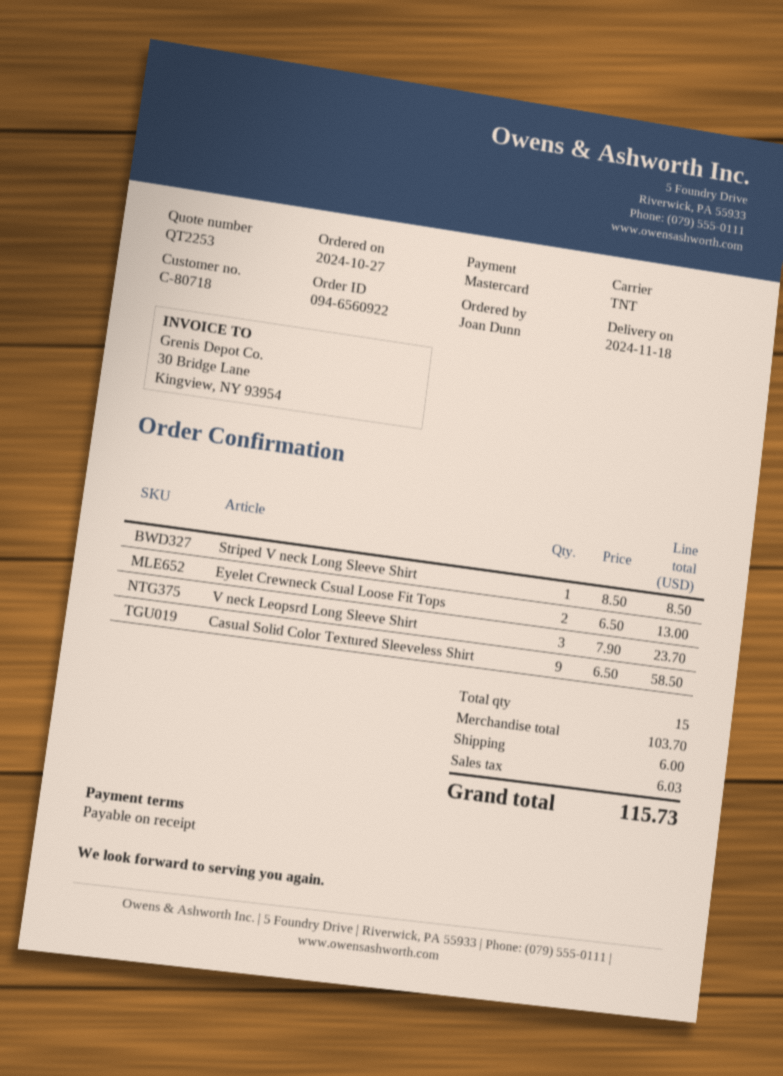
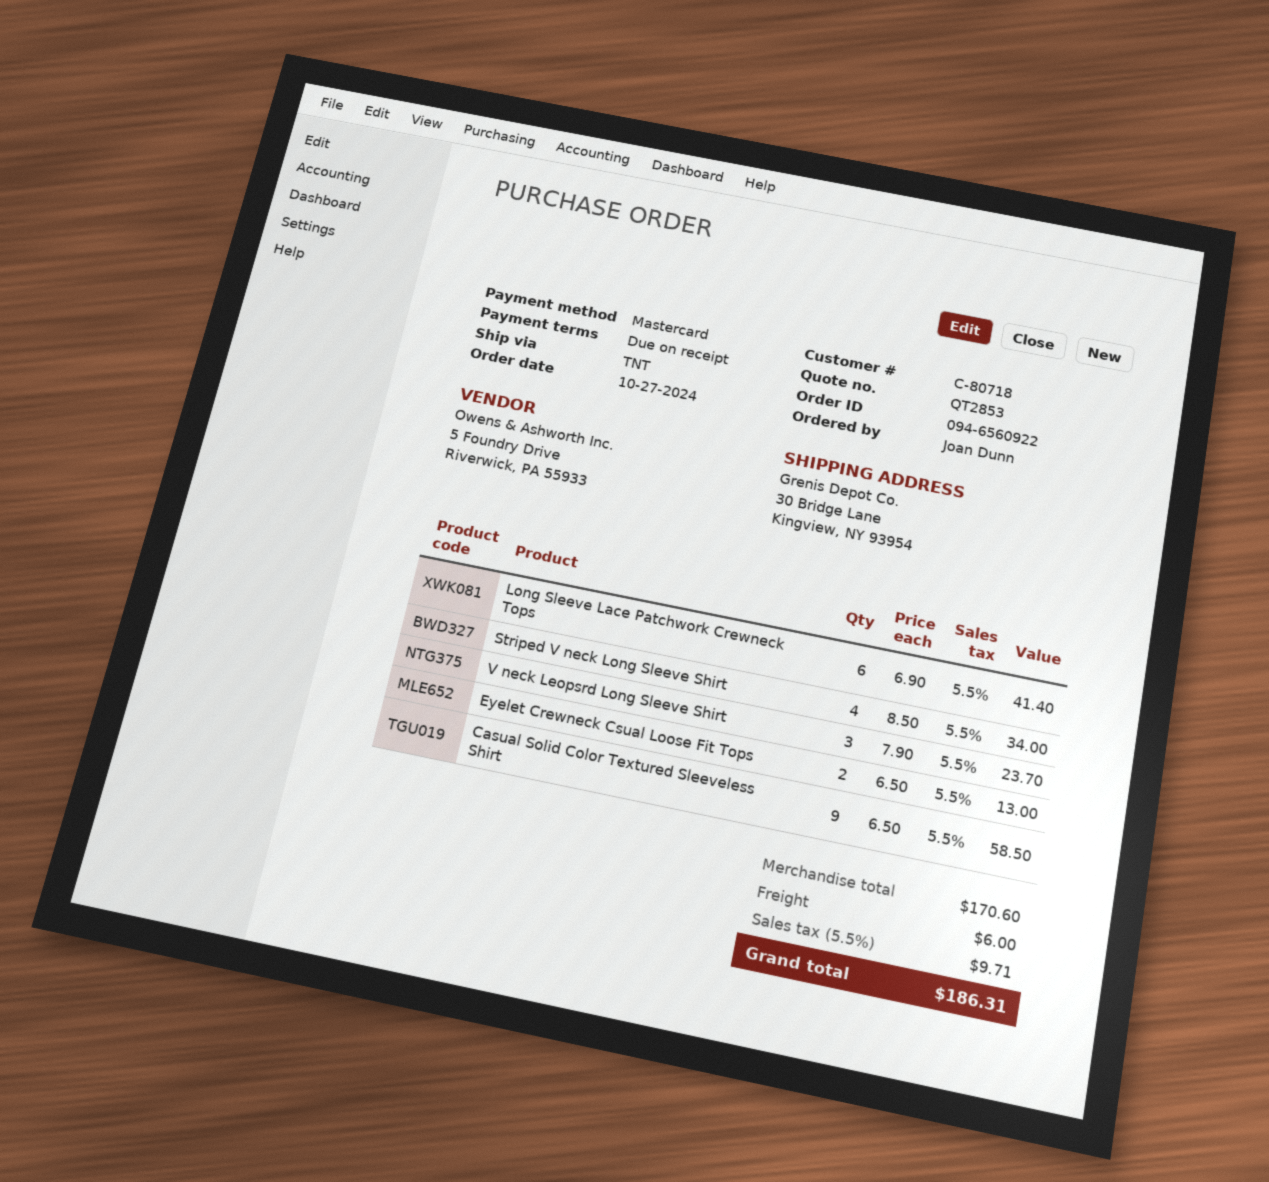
quote number: QT2253 -> QT2853
Striped V neck Long Sleeve Shirt: 1 x 8.50 = 8.50 -> 4 x 8.50 = 34.00
Long Sleeve Lace Patchwork Crewneck Tops: none -> 6 x 6.90 = 41.40
subtotal: 103.70 -> 170.60
tax: 6.03 -> 9.71
total: 115.73 -> 186.31

